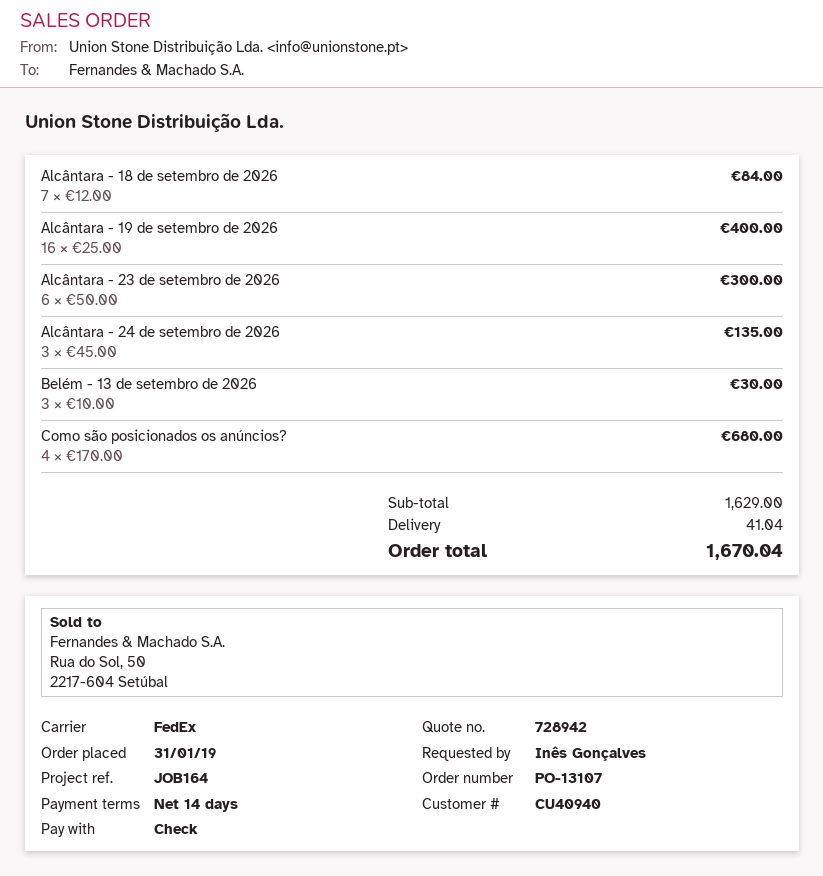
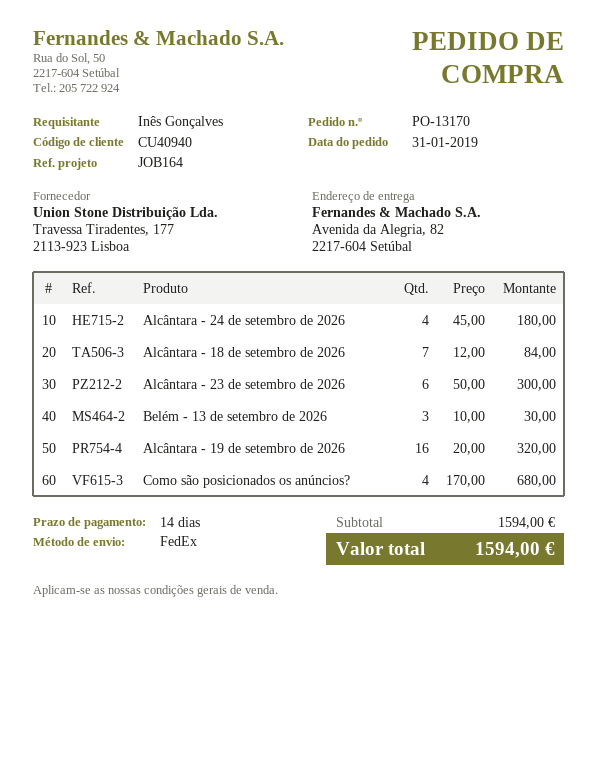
order number: PO-13107 -> PO-13170
Alcântara - 19 de setembro de 2026: 16 x 25.00 = 400.00 -> 16 x 20.00 = 320.00
Alcântara - 24 de setembro de 2026: 3 x 45.00 = 135.00 -> 4 x 45.00 = 180.00
subtotal: 1629.00 -> 1594.00
shipping: 41.04 -> none
total: 1670.04 -> 1594.00

